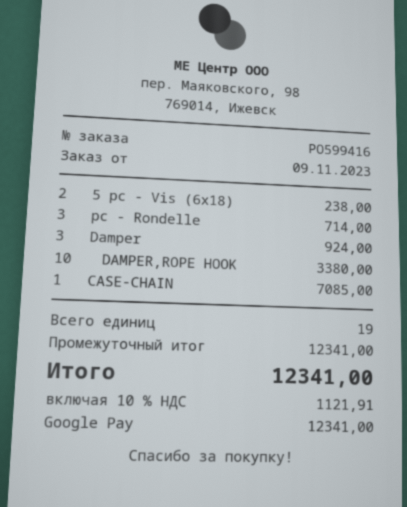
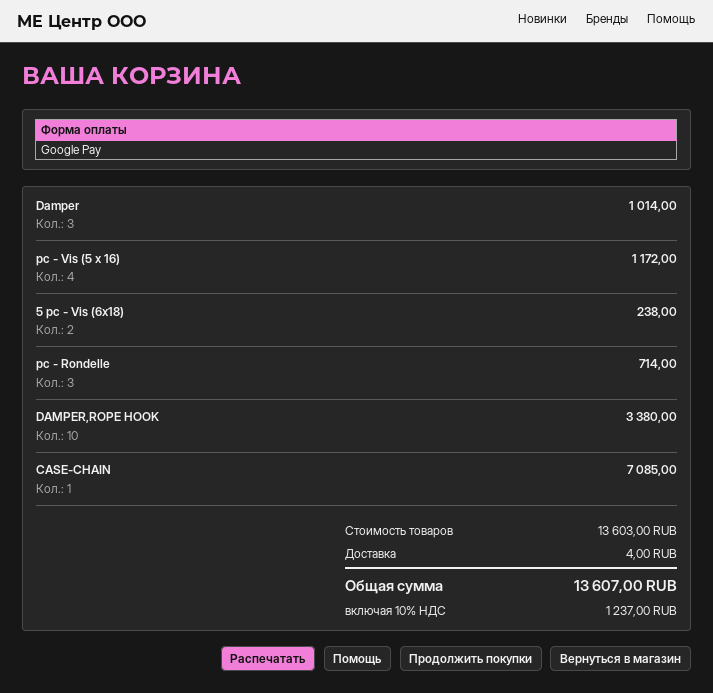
Damper: 3 for 924.00 -> 3 for 1014.00
pc - Vis (5 x 16): none -> 4 for 1172.00
subtotal: 12341.00 -> 13603.00
shipping: none -> 4.00
tax: 10% = 1121.91 -> 10% = 1237.00
total: 12341.00 -> 13607.00

